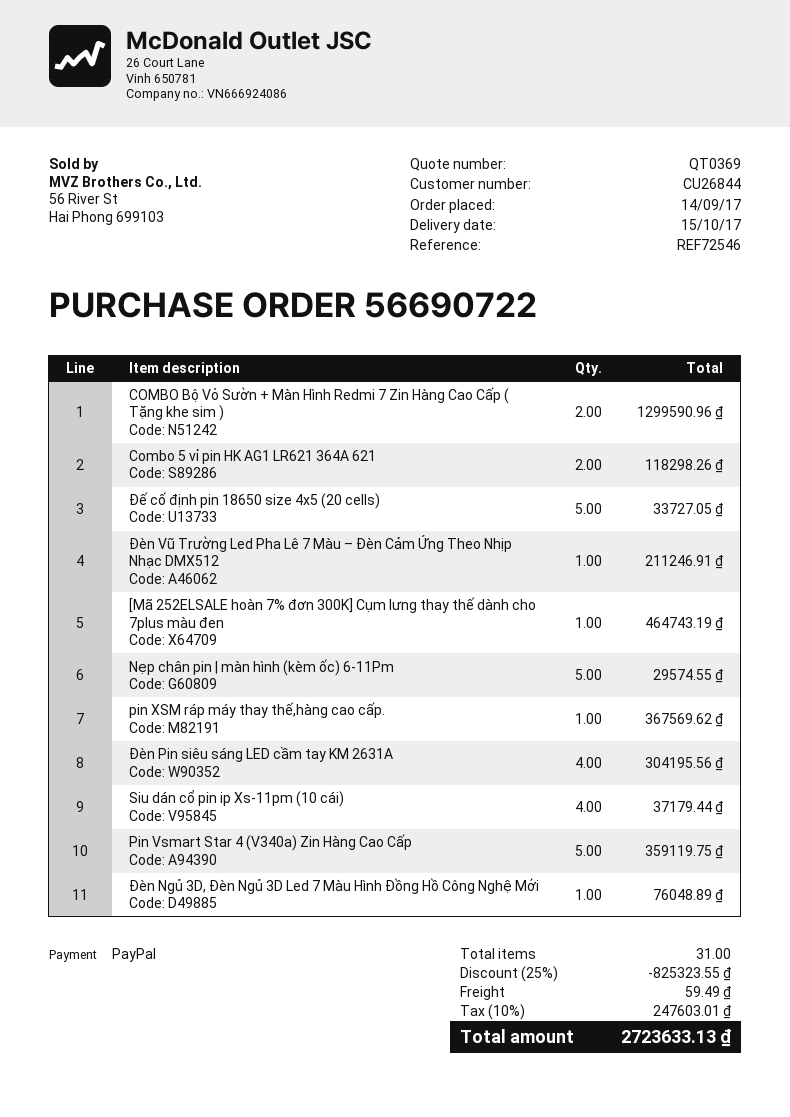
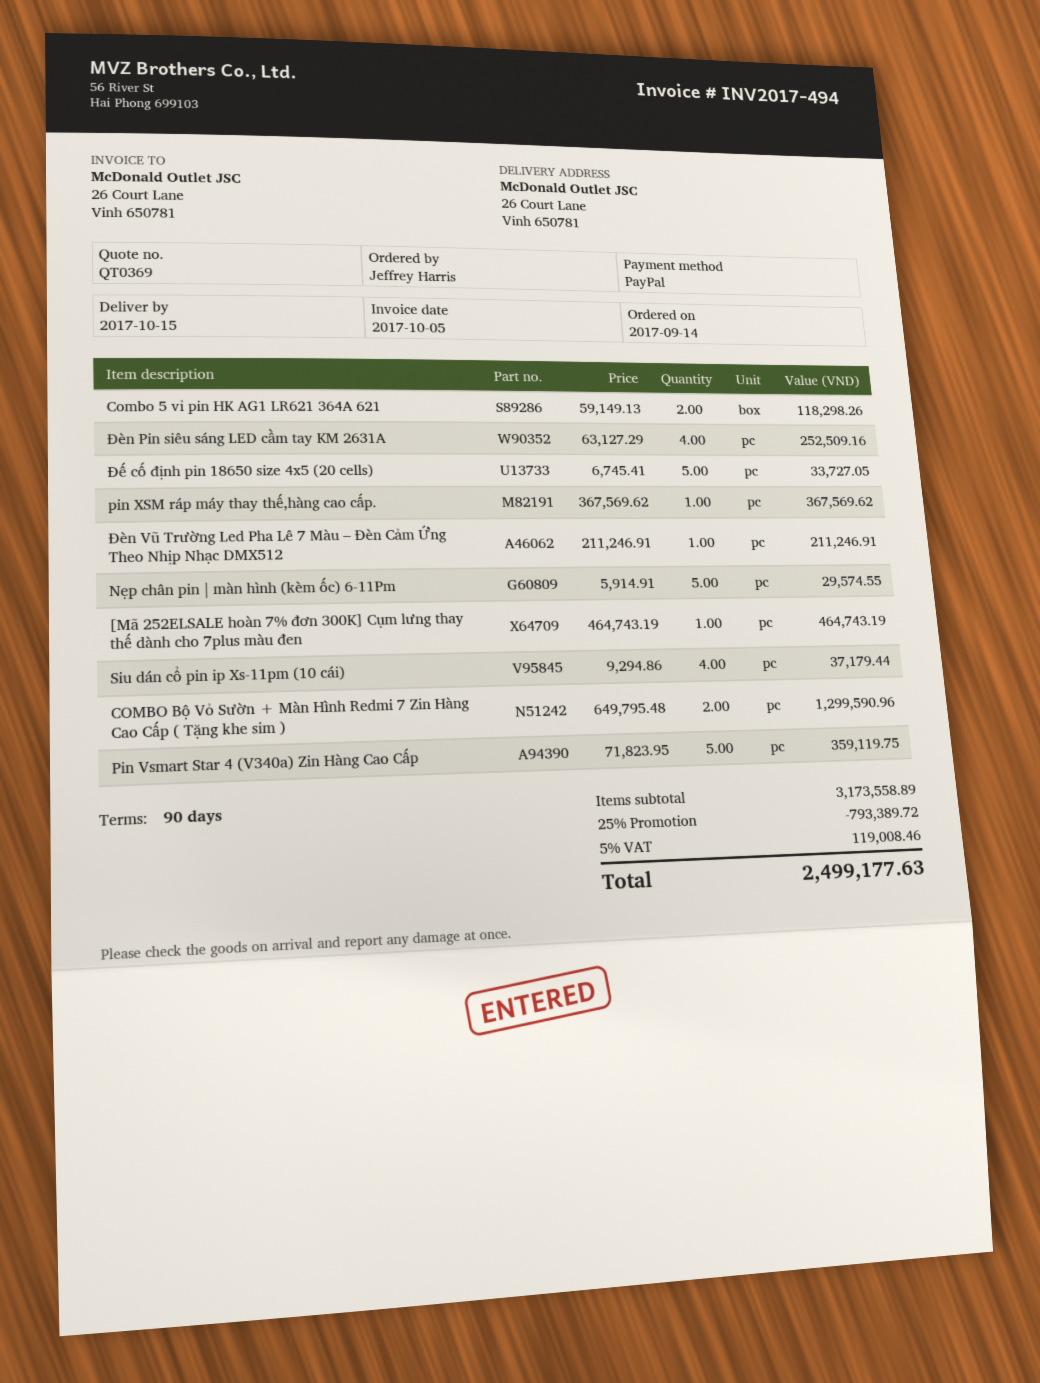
Đèn Pin siêu sáng LED cầm tay KM 2631A: 4 for 304195.56 -> 4 for 252509.16
Đèn Ngủ 3D, Đèn Ngủ 3D Led 7 Màu Hình Đồng Hồ Công Nghệ Mới: 1 for 76048.89 -> none
discount: 25% = 825323.55 -> 25% = 793389.72
shipping: 59.49 -> none
tax: 10% = 247603.01 -> 5% = 119008.46
total: 2723633.13 -> 2499177.63

